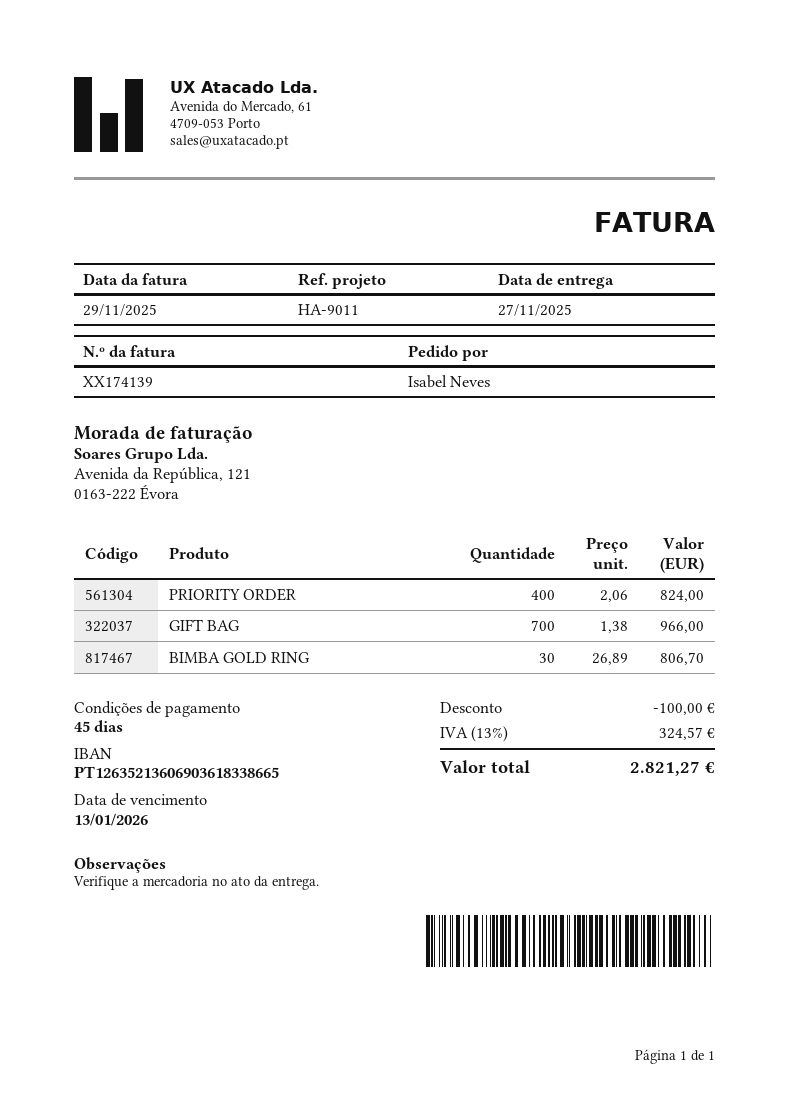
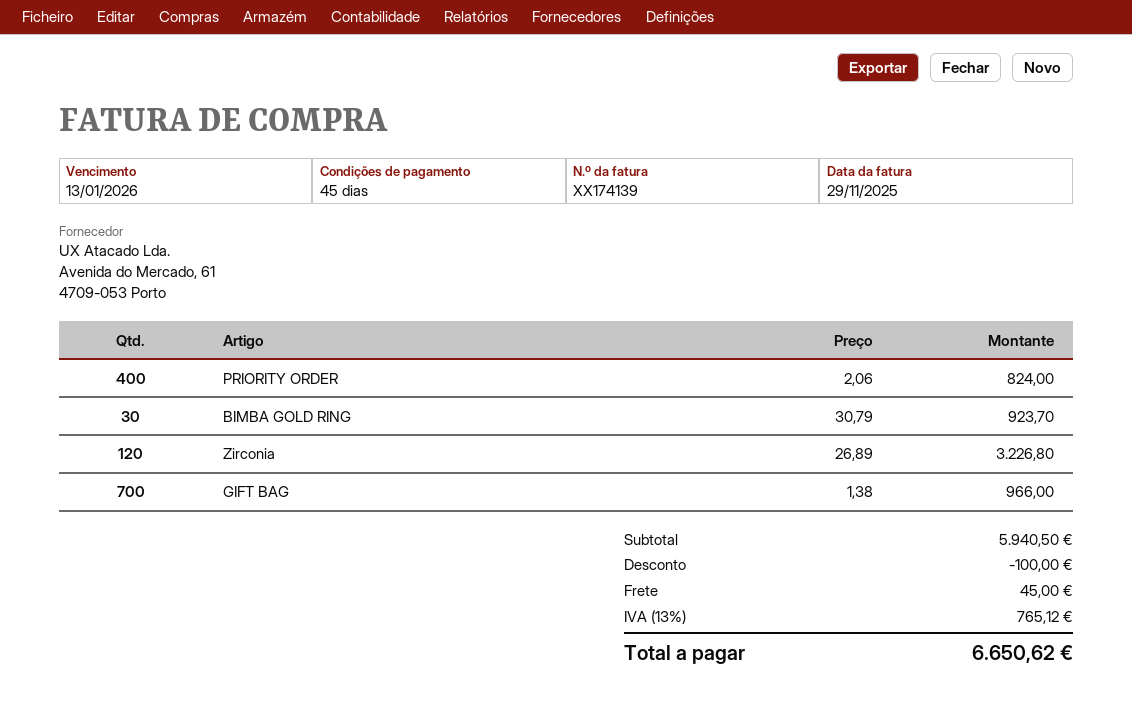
BIMBA GOLD RING: 30 x 26.89 = 806.70 -> 30 x 30.79 = 923.70
Zirconia: none -> 120 x 26.89 = 3226.80
shipping: none -> 45.00
tax: 13% = 324.57 -> 13% = 765.12
total: 2821.27 -> 6650.62

